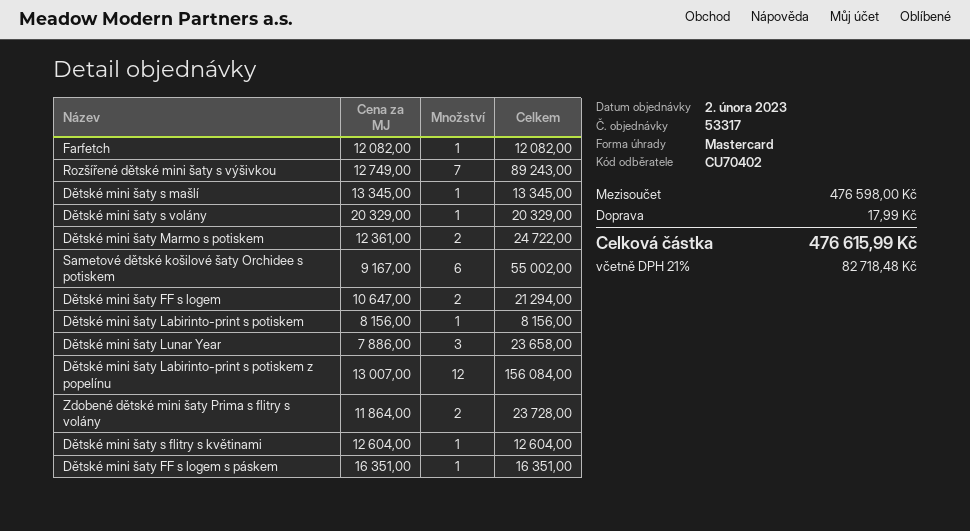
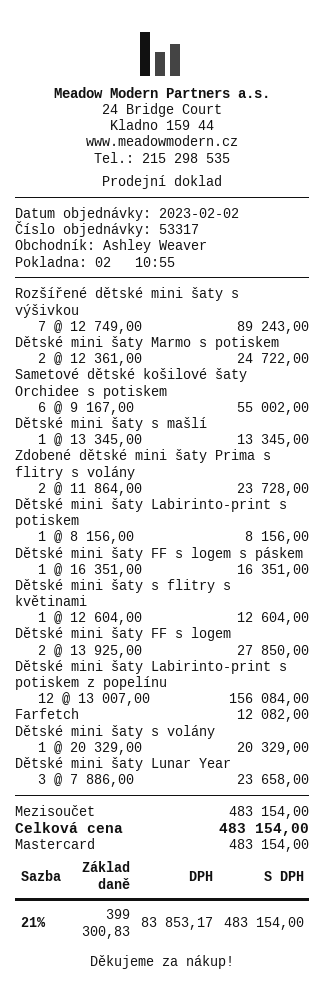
Dětské mini šaty FF s logem: 2 x 10647.00 = 21294.00 -> 2 x 13925.00 = 27850.00
subtotal: 476598.00 -> 483154.00
shipping: 17.99 -> none
tax: 21% = 82718.48 -> 21% = 83853.17
total: 476615.99 -> 483154.00

